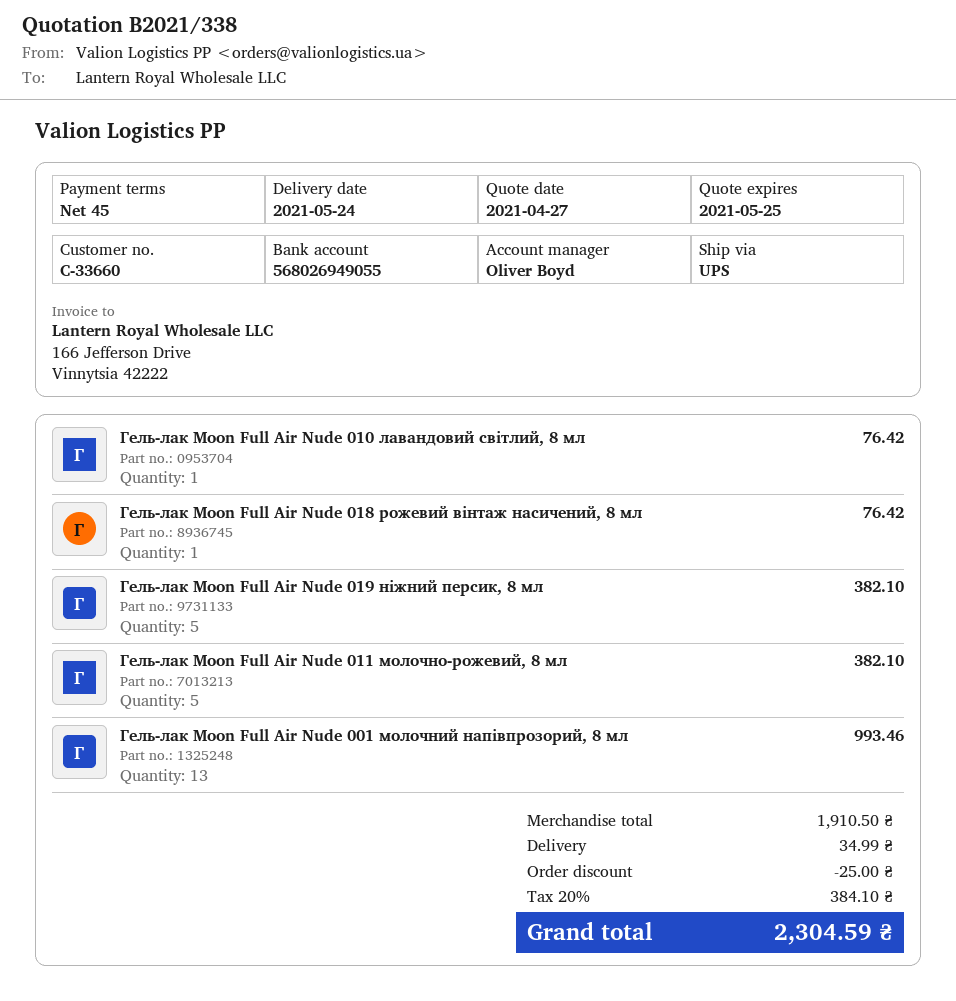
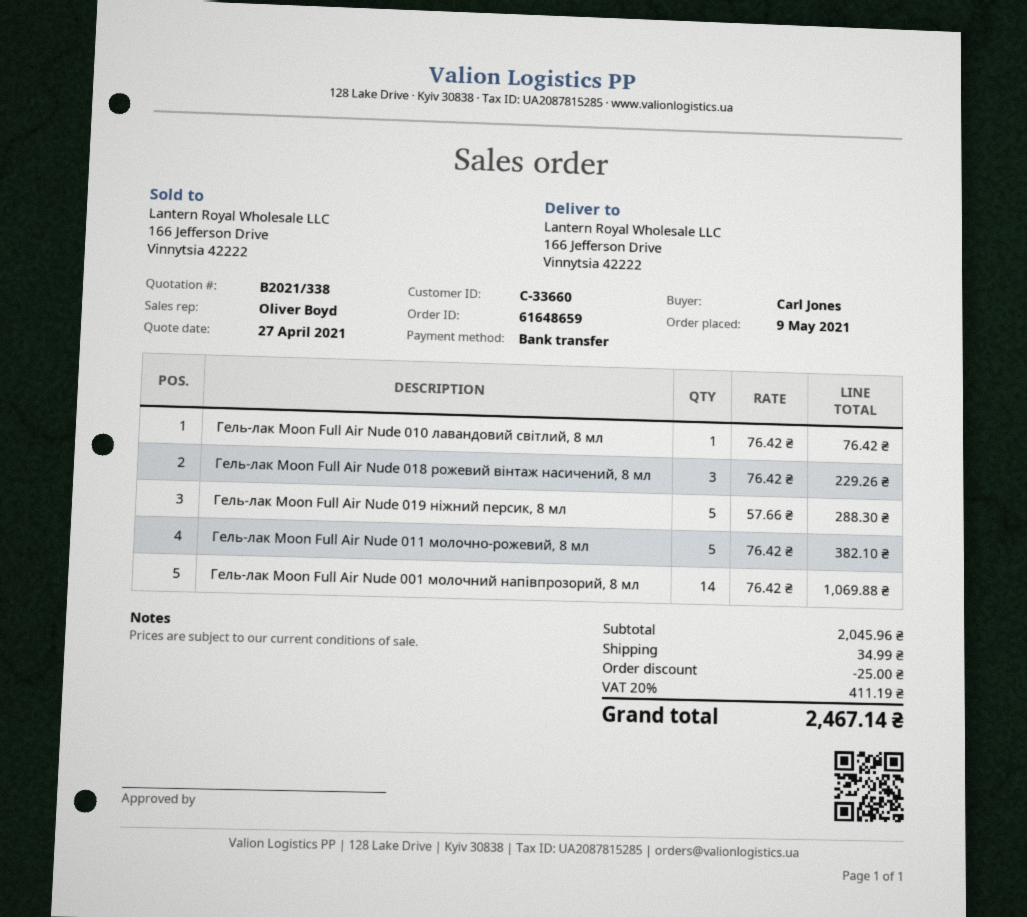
Гель-лак Moon Full Air Nude 018 рожевий вінтаж насичений, 8 мл: 1 for 76.42 -> 3 for 229.26
Гель-лак Moon Full Air Nude 019 ніжний персик, 8 мл: 5 for 382.10 -> 5 for 288.30
Гель-лак Moon Full Air Nude 001 молочний напівпрозорий, 8 мл: 13 for 993.46 -> 14 for 1069.88
subtotal: 1910.50 -> 2045.96
tax: 20% = 384.10 -> 20% = 411.19
total: 2304.59 -> 2467.14

